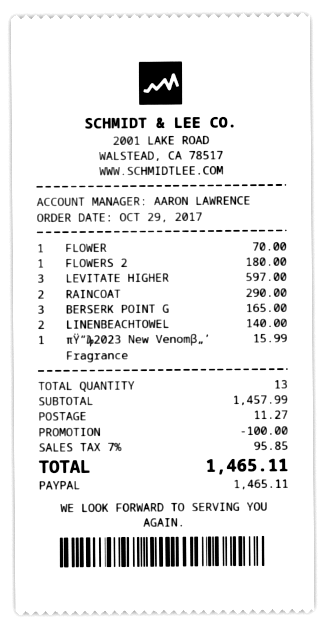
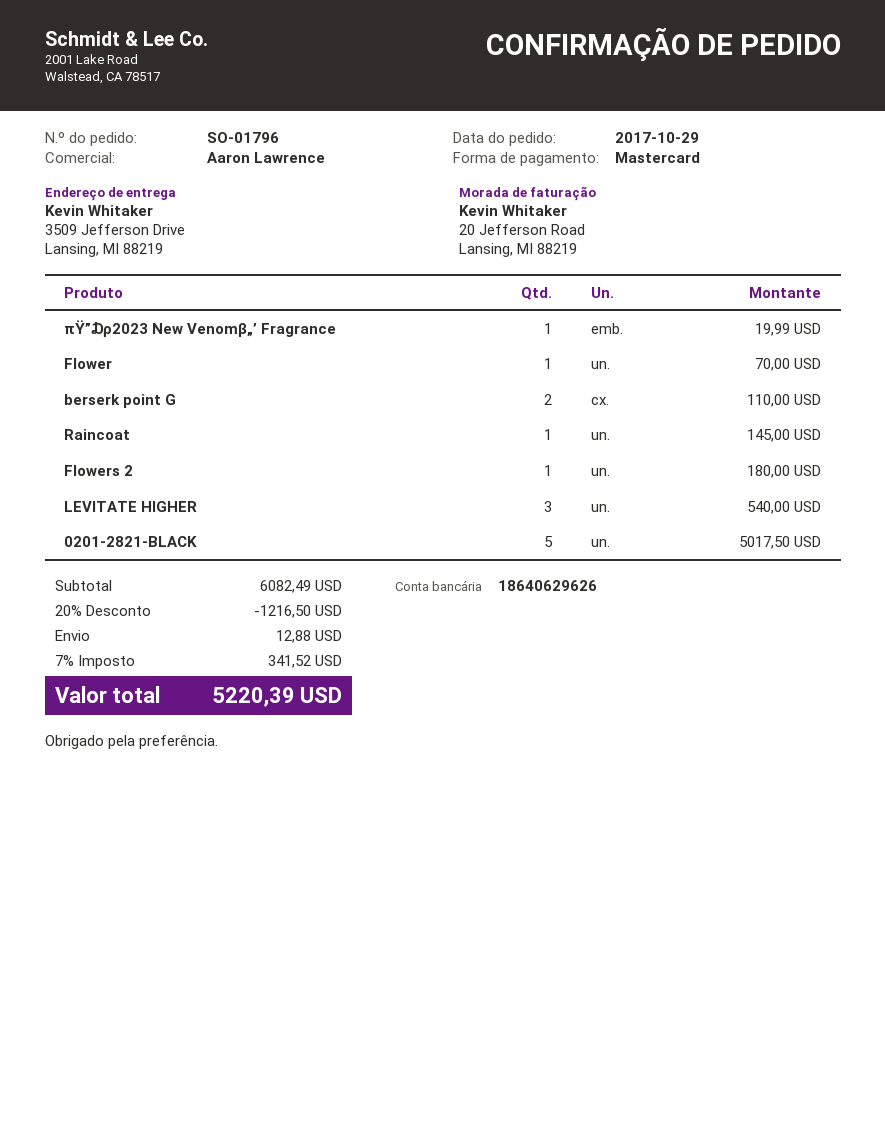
payment method: PayPal -> Mastercard
LEVITATE HIGHER: 3 for 597.00 -> 3 for 540.00
RAINCOAT: 2 for 290.00 -> 1 for 145.00
BERSERK POINT G: 3 for 165.00 -> 2 for 110.00
LINENBEACHTOWEL: 2 for 140.00 -> none
πŸ”₯2023 New Venomβ„’ Fragrance: 1 for 15.99 -> 1 for 19.99
0201-2821-BLACK: none -> 5 for 5017.50
subtotal: 1457.99 -> 6082.49
discount: 100.00 -> 1216.50
shipping: 11.27 -> 12.88
tax: 7% = 95.85 -> 7% = 341.52
total: 1465.11 -> 5220.39

